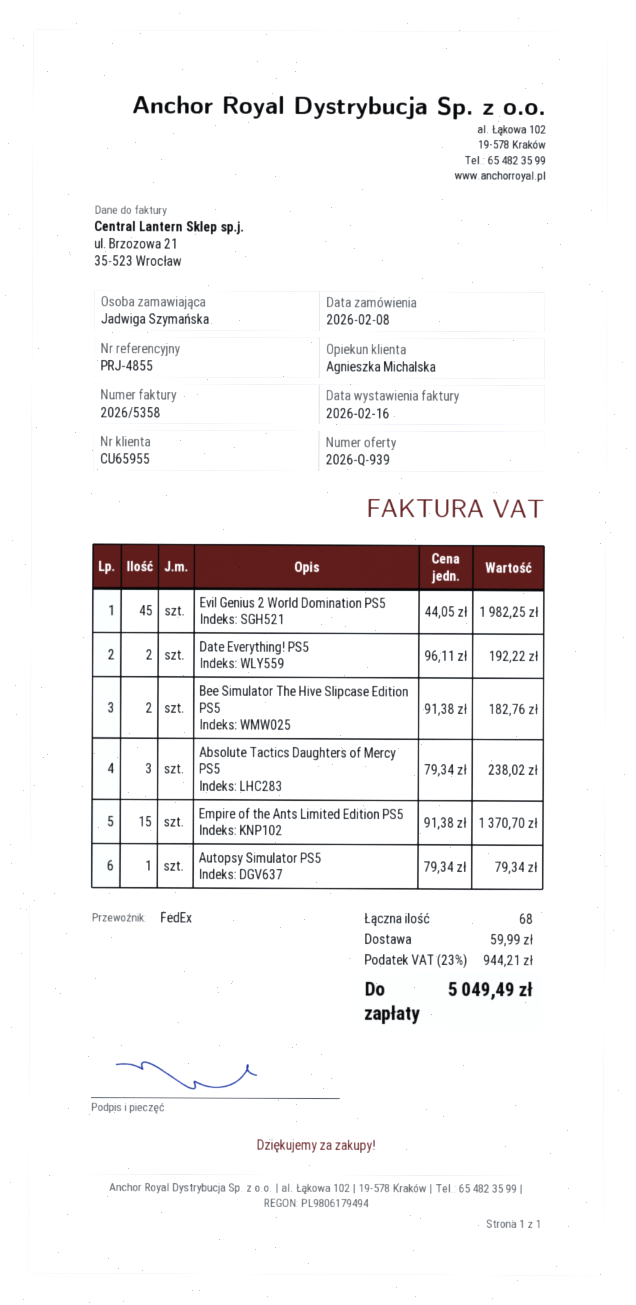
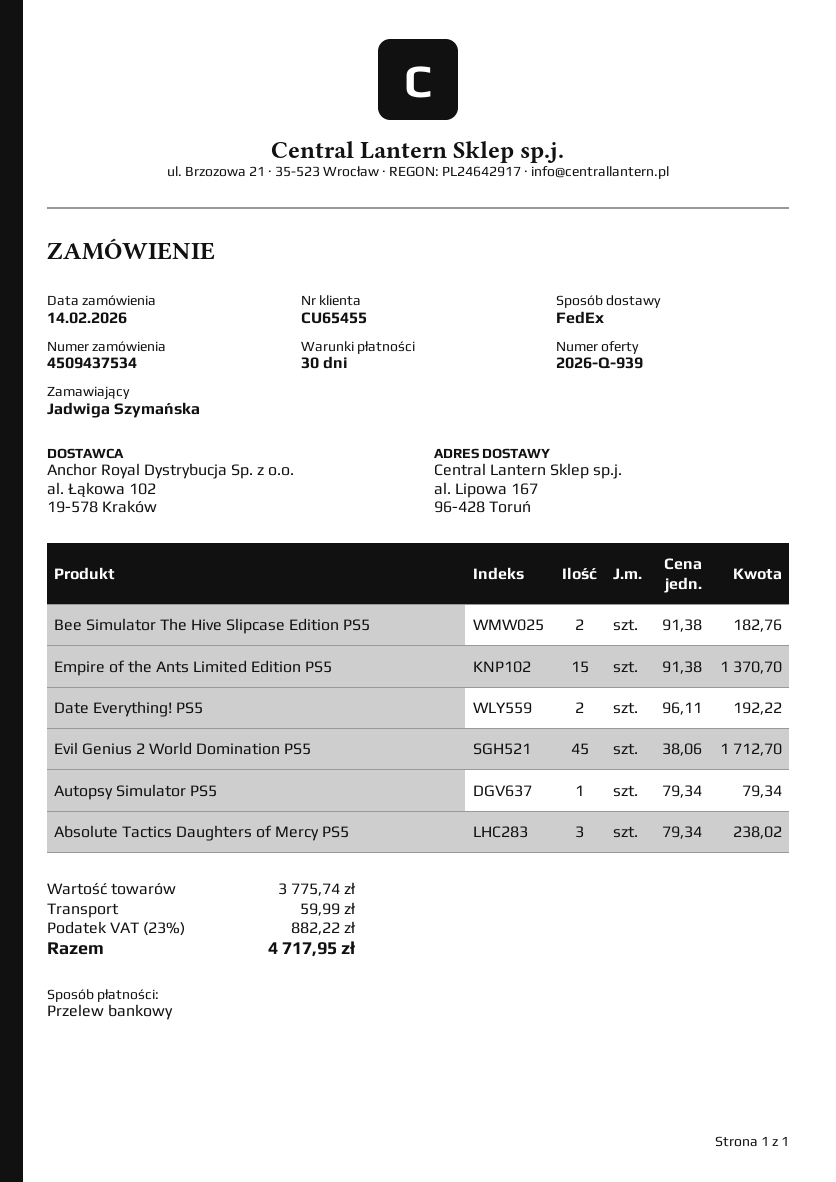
order date: 2026-02-08 -> 2026-02-14
customer number: CU65955 -> CU65455
Evil Genius 2 World Domination PS5: 45 x 44.05 = 1982.25 -> 45 x 38.06 = 1712.70
tax: 23% = 944.21 -> 23% = 882.22
total: 5049.49 -> 4717.95

